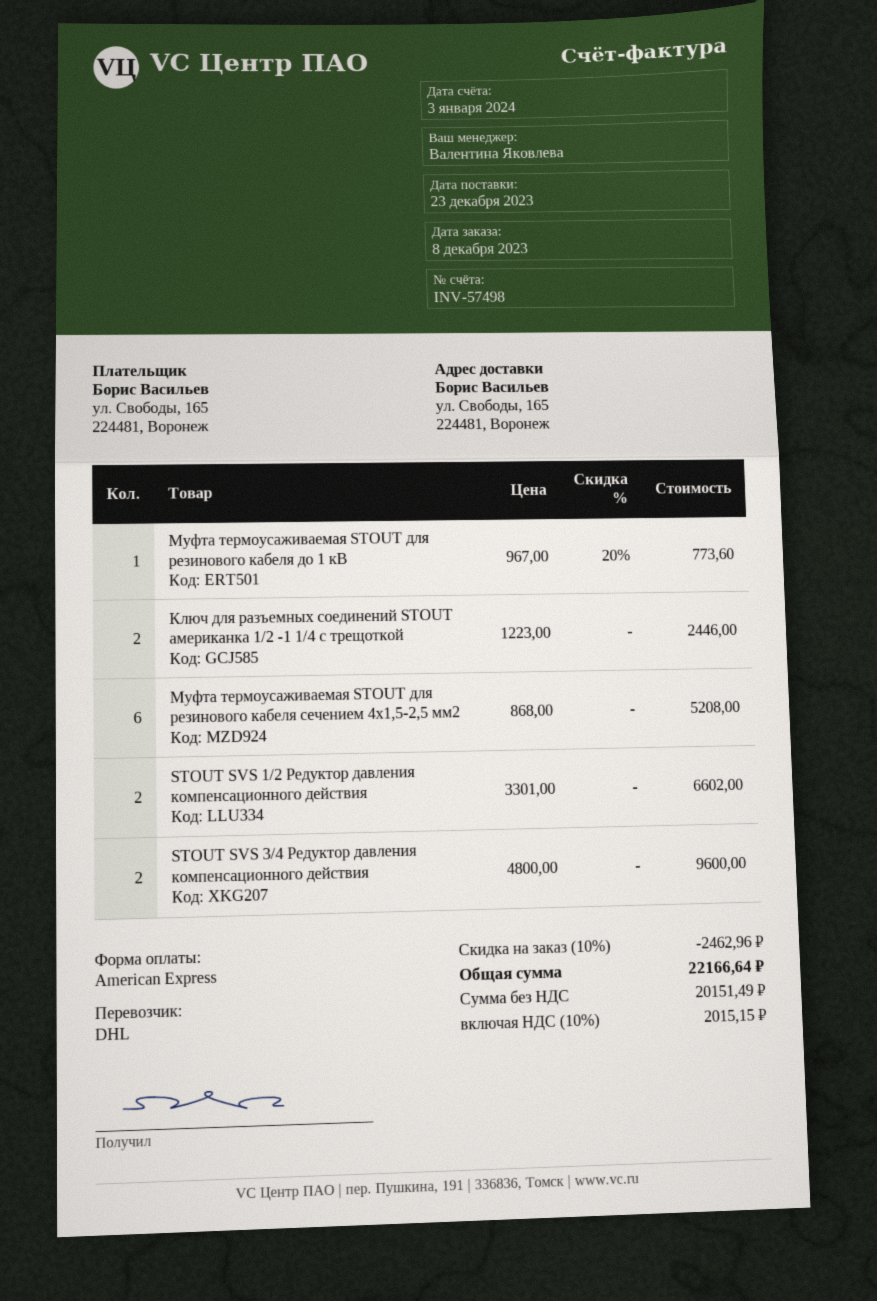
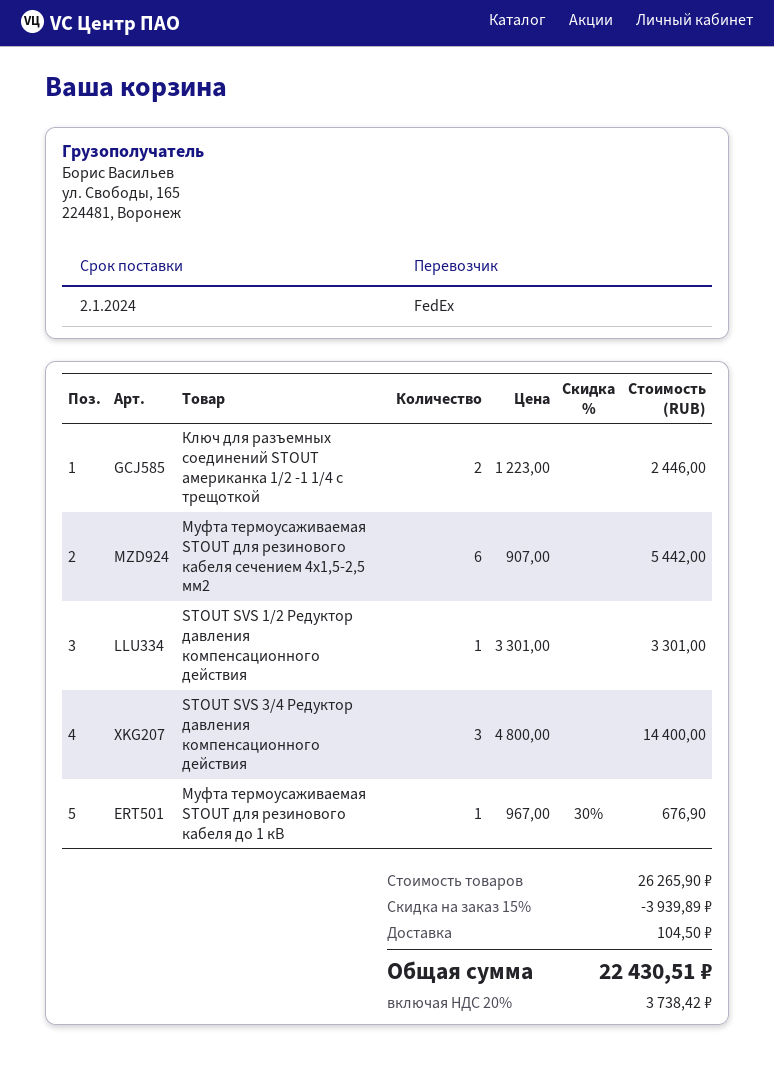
delivery date: 2023-12-23 -> 2024-01-02
shipping method: DHL -> FedEx
Муфта термоусаживаемая STOUT для резинового кабеля до 1 кВ: 1 x 967.00 - 20% = 773.60 -> 1 x 967.00 - 30% = 676.90
Муфта термоусаживаемая STOUT для резинового кабеля сечением 4х1,5-2,5 мм2: 6 x 868.00 = 5208.00 -> 6 x 907.00 = 5442.00
STOUT SVS 1/2 Редуктор давления компенсационного действия: 2 x 3301.00 = 6602.00 -> 1 x 3301.00 = 3301.00
STOUT SVS 3/4 Редуктор давления компенсационного действия: 2 x 4800.00 = 9600.00 -> 3 x 4800.00 = 14400.00
discount: 10% = 2462.96 -> 15% = 3939.89
shipping: none -> 104.50
tax: 10% = 2015.15 -> 20% = 3738.42
total: 22166.64 -> 22430.51

